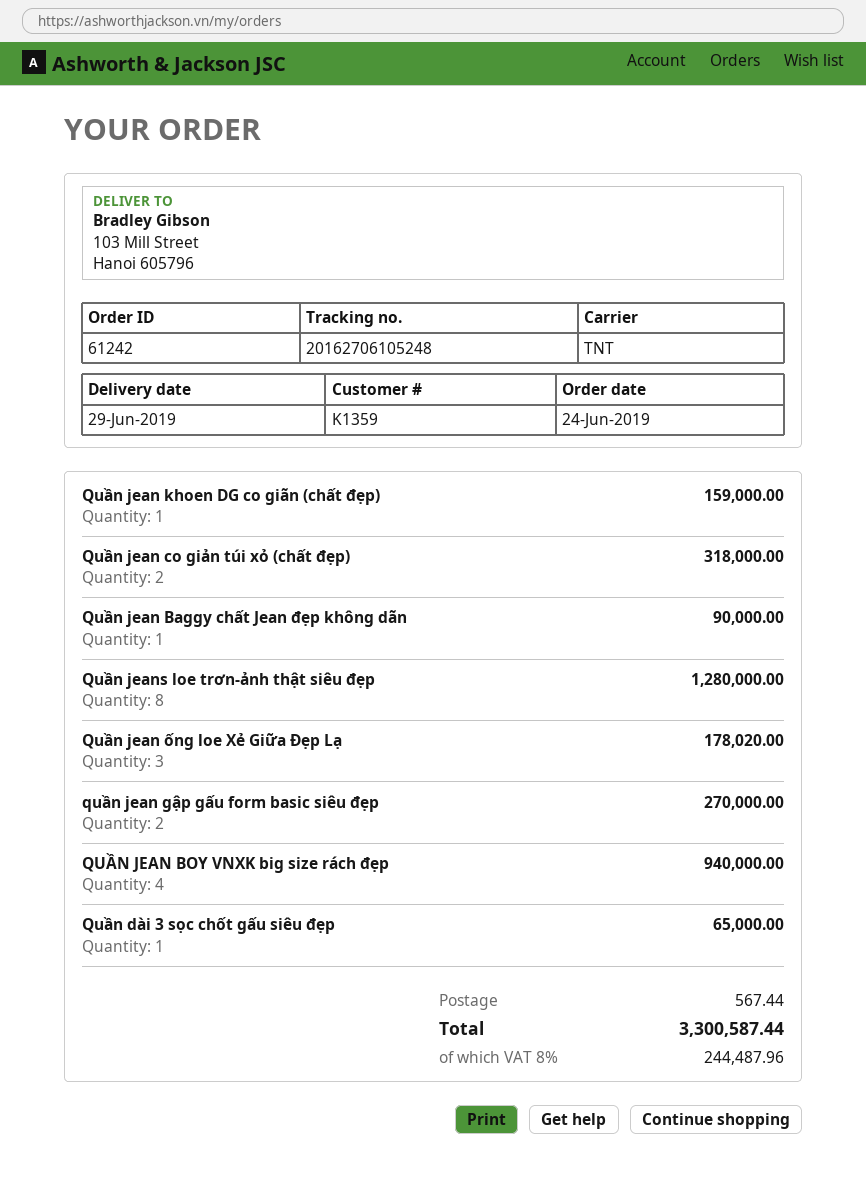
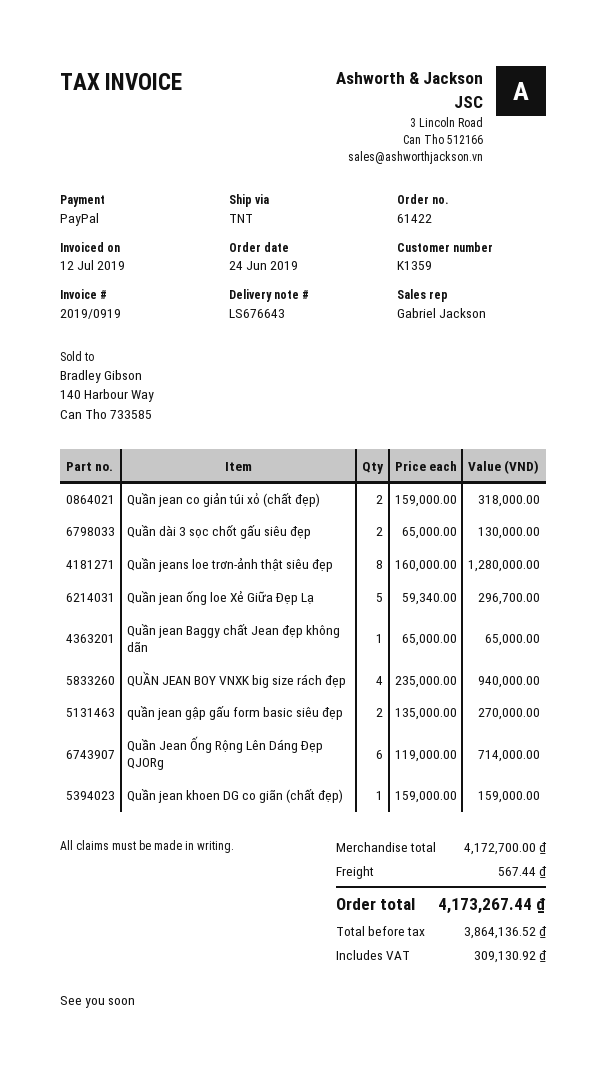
order number: 61242 -> 61422
Quần jean Baggy chất Jean đẹp không dãn: 1 for 90000.00 -> 1 for 65000.00
Quần jean ống loe Xẻ Giữa Đẹp Lạ: 3 for 178020.00 -> 5 for 296700.00
Quần dài 3 sọc chốt gấu siêu đẹp: 1 for 65000.00 -> 2 for 130000.00
Quần Jean Ống Rộng Lên Dáng Đẹp QJORg: none -> 6 for 714000.00
tax: 244487.96 -> 309130.92
total: 3300587.44 -> 4173267.44

